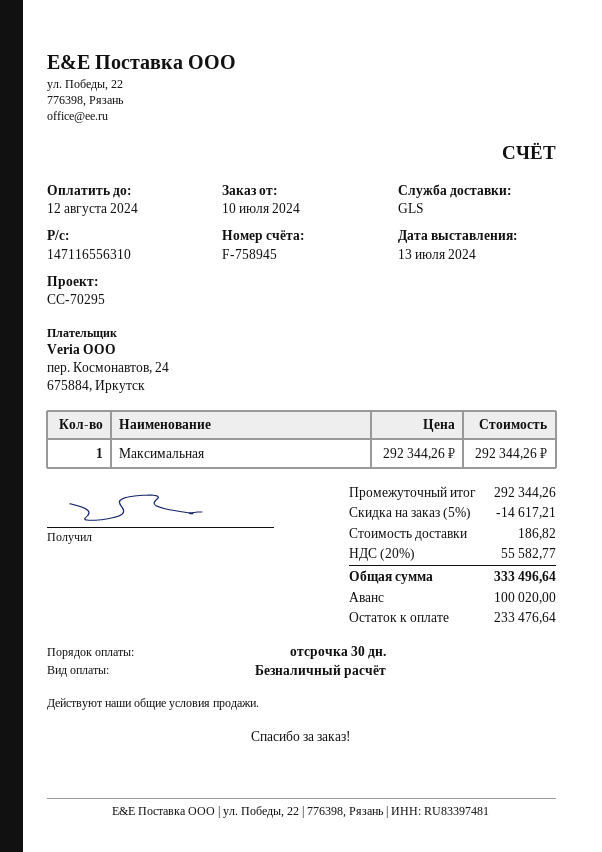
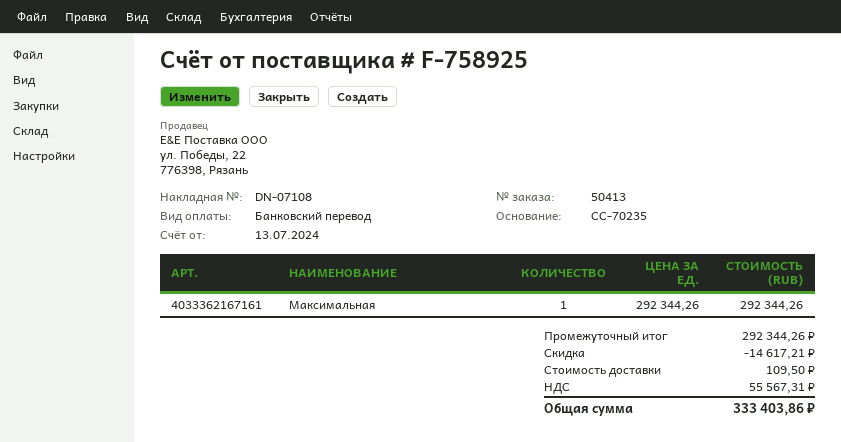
invoice number: F-758945 -> F-758925
reference: CC-70295 -> CC-70235
shipping: 186.82 -> 109.50
tax: 55582.77 -> 55567.31
total: 333496.64 -> 333403.86

